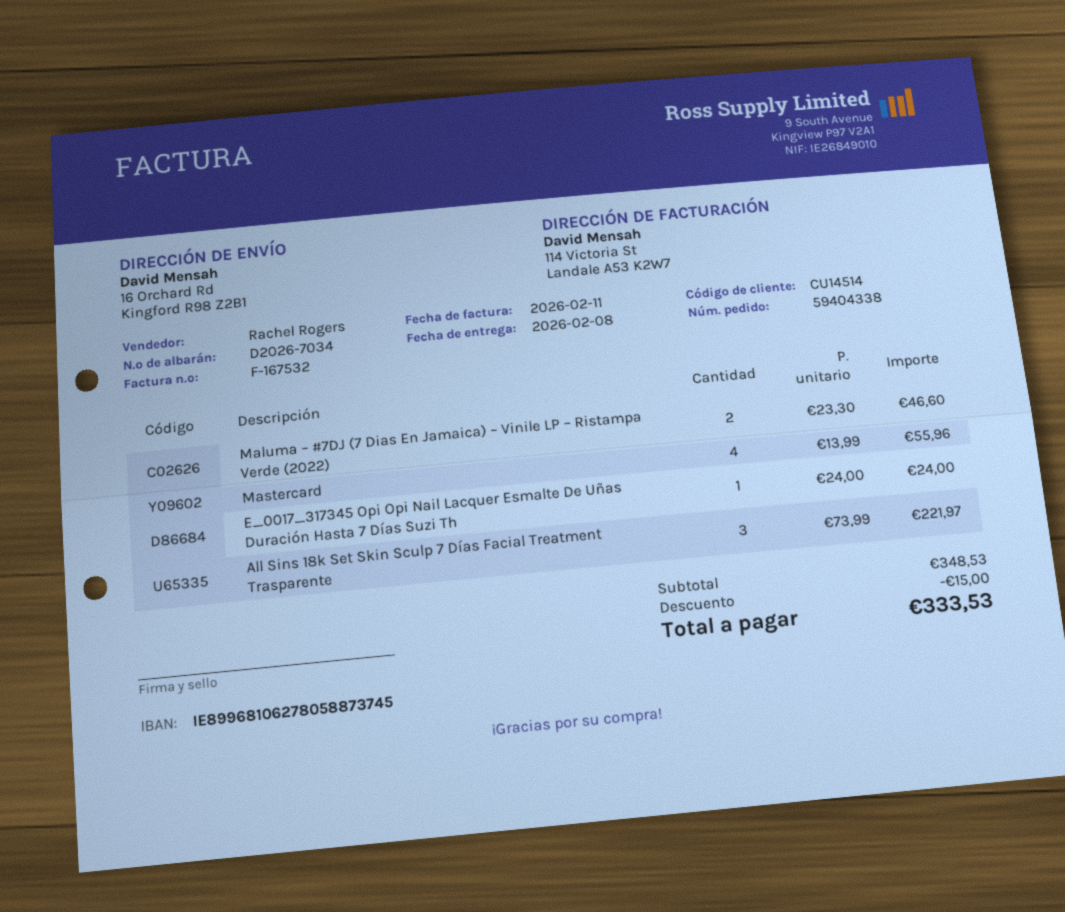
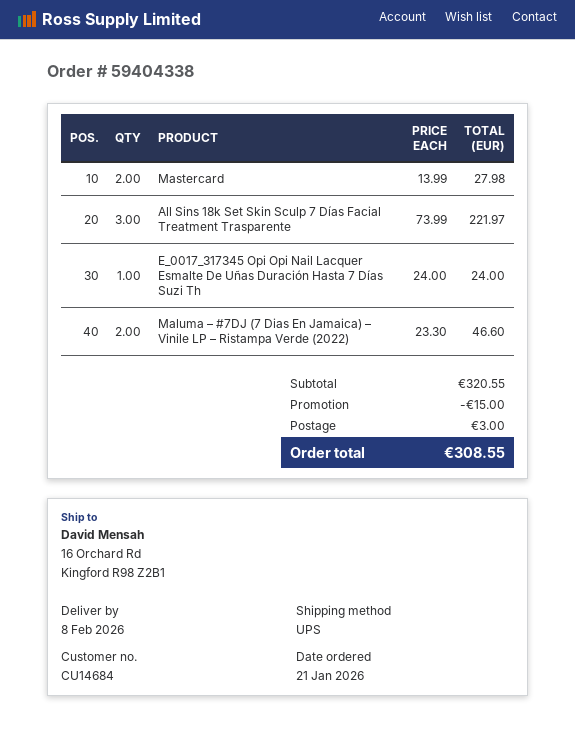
customer number: CU14514 -> CU14684
Mastercard: 4 x 13.99 = 55.96 -> 2 x 13.99 = 27.98
subtotal: 348.53 -> 320.55
shipping: none -> 3.00
total: 333.53 -> 308.55

